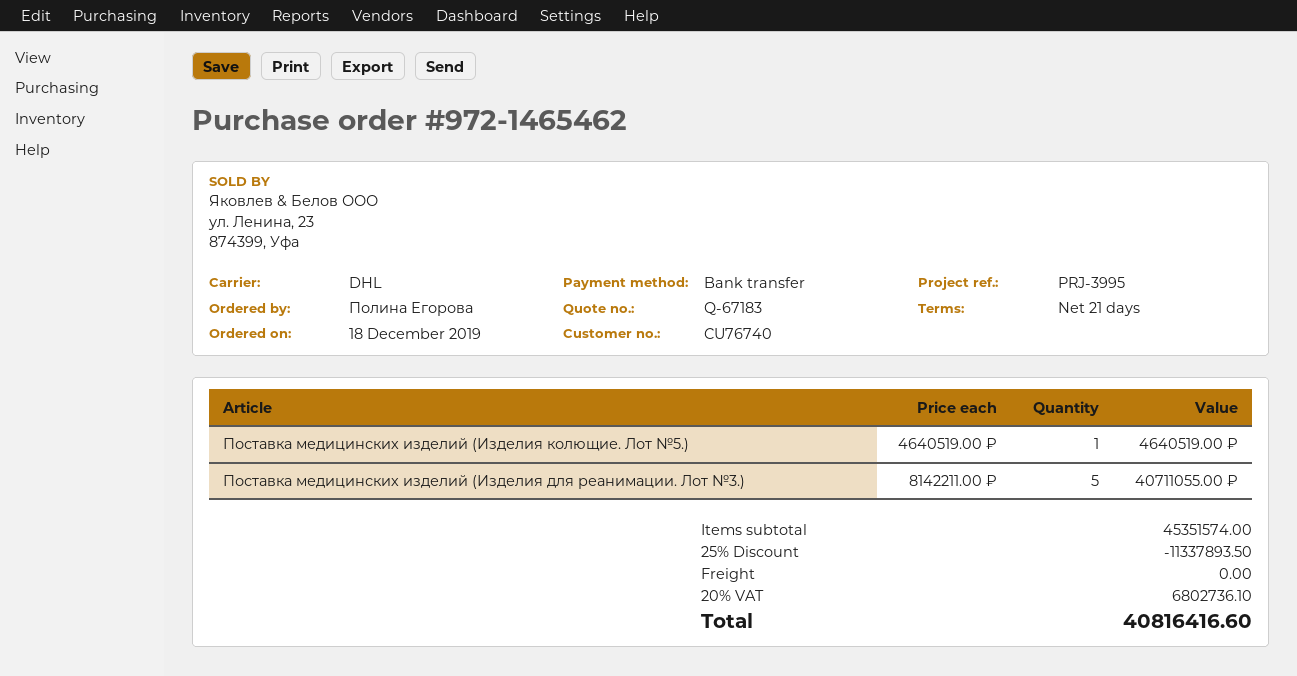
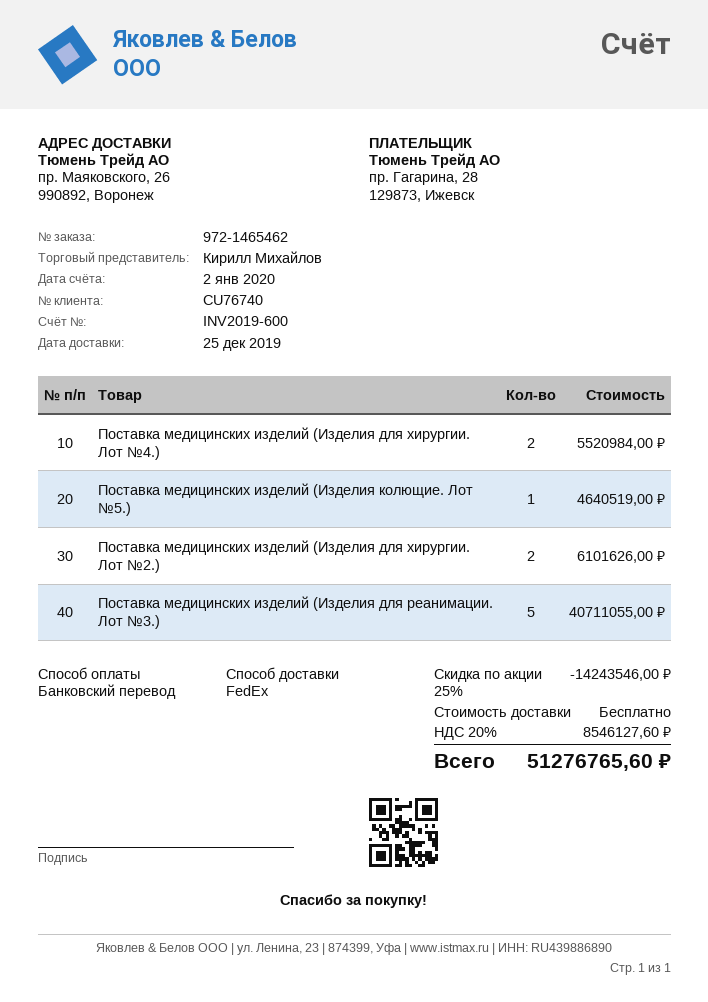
shipping method: DHL -> FedEx
Поставка медицинских изделий (Изделия для хирургии. Лот №4.): none -> 2 for 5520984.00
Поставка медицинских изделий (Изделия для хирургии. Лот №2.): none -> 2 for 6101626.00
discount: 25% = 11337893.50 -> 25% = 14243546.00
tax: 20% = 6802736.10 -> 20% = 8546127.60
total: 40816416.60 -> 51276765.60

